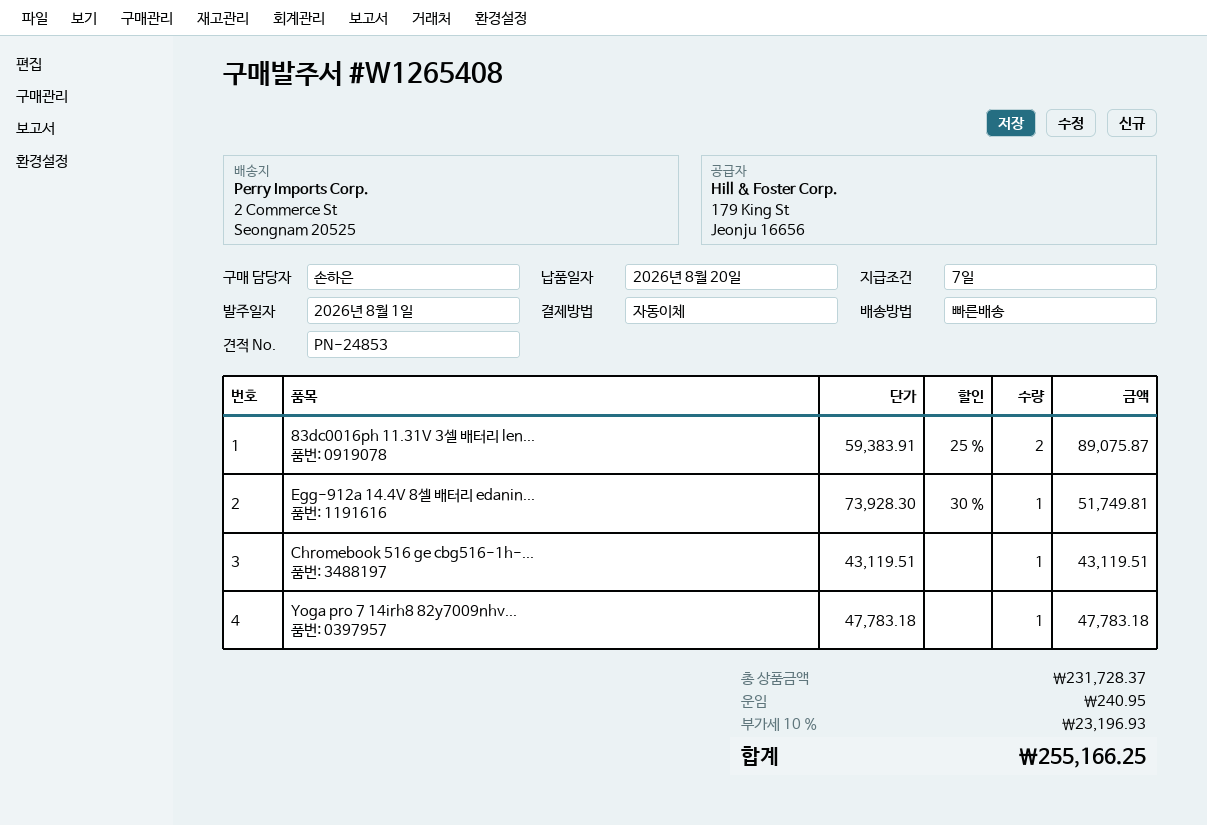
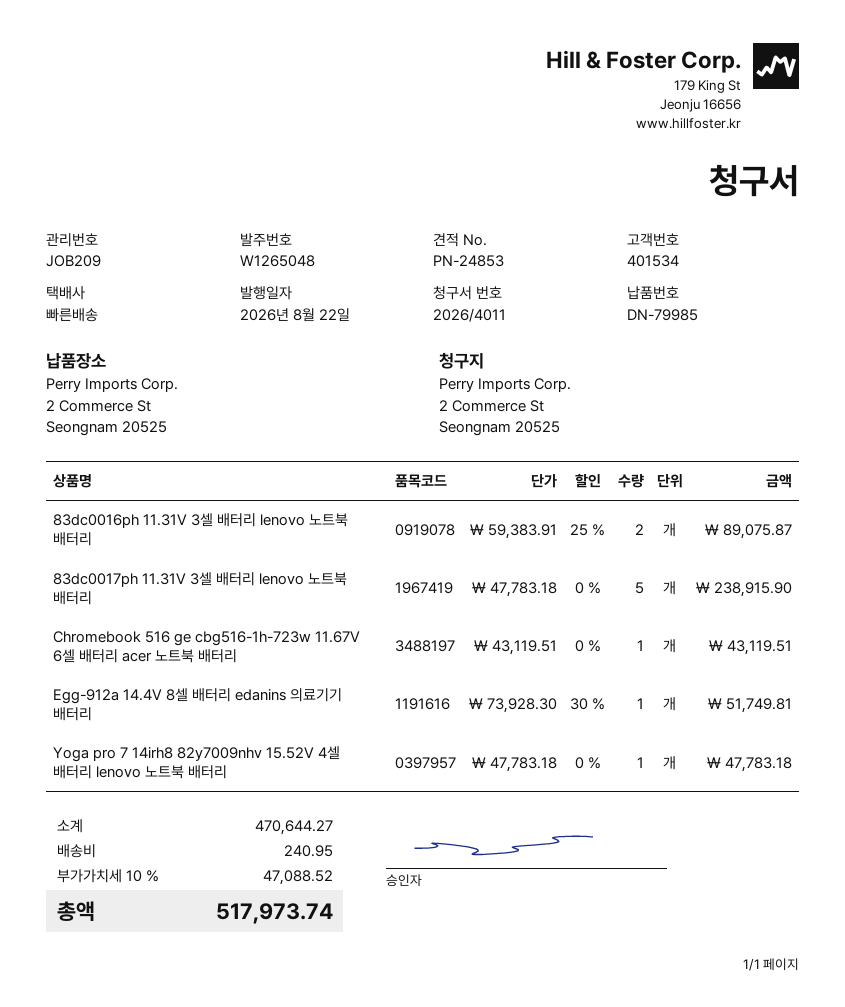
order number: W1265408 -> W1265048
83dc0017ph 11.31V 3셀 배터리 lenovo 노트북 배터리: none -> 5 x 47783.18 = 238915.90
subtotal: 231728.37 -> 470644.27
tax: 10% = 23196.93 -> 10% = 47088.52
total: 255166.25 -> 517973.74

